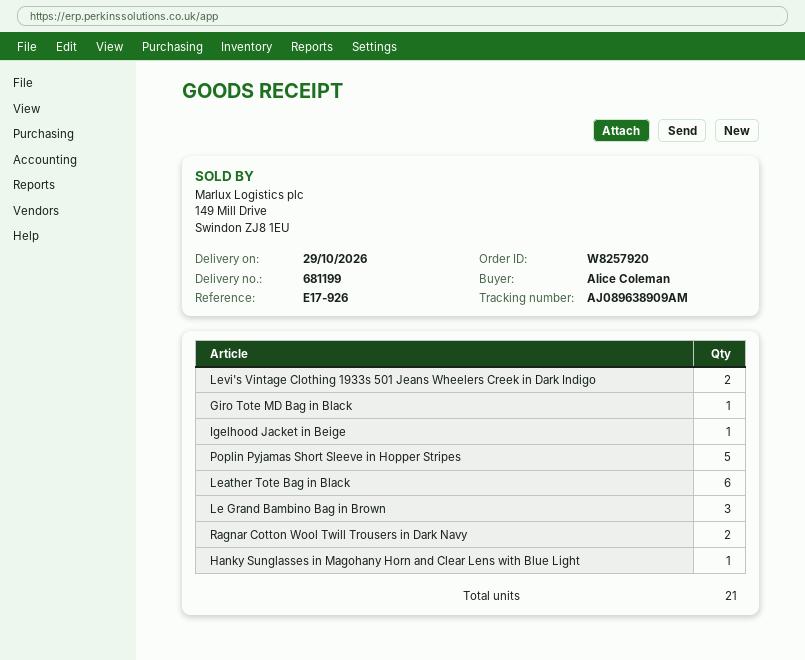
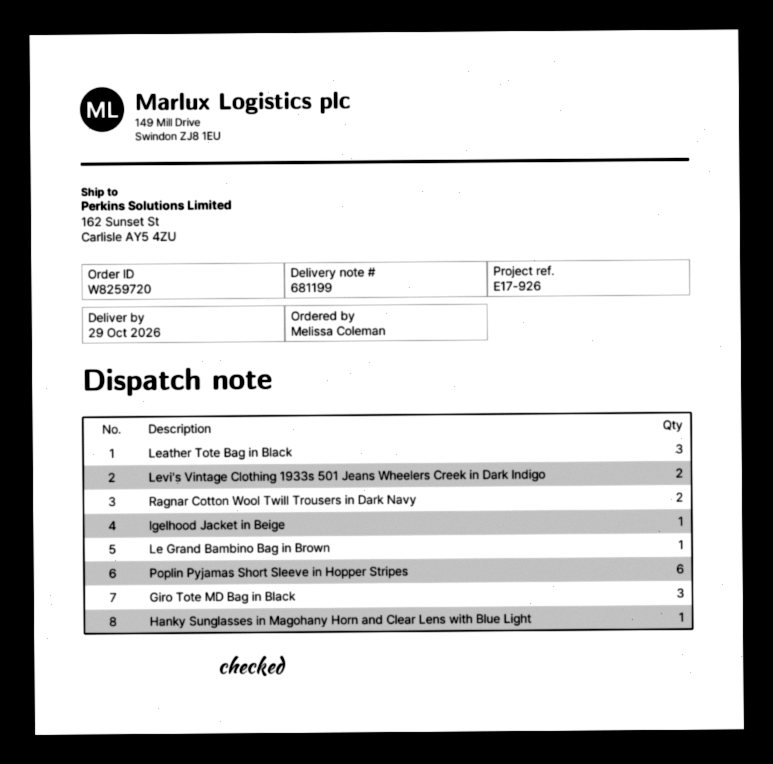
order number: W8257920 -> W8259720
ordered by: Alice Coleman -> Melissa Coleman
Giro Tote MD Bag in Black: 1 -> 3
Poplin Pyjamas Short Sleeve in Hopper Stripes: 5 -> 6
Leather Tote Bag in Black: 6 -> 3
Le Grand Bambino Bag in Brown: 3 -> 1

